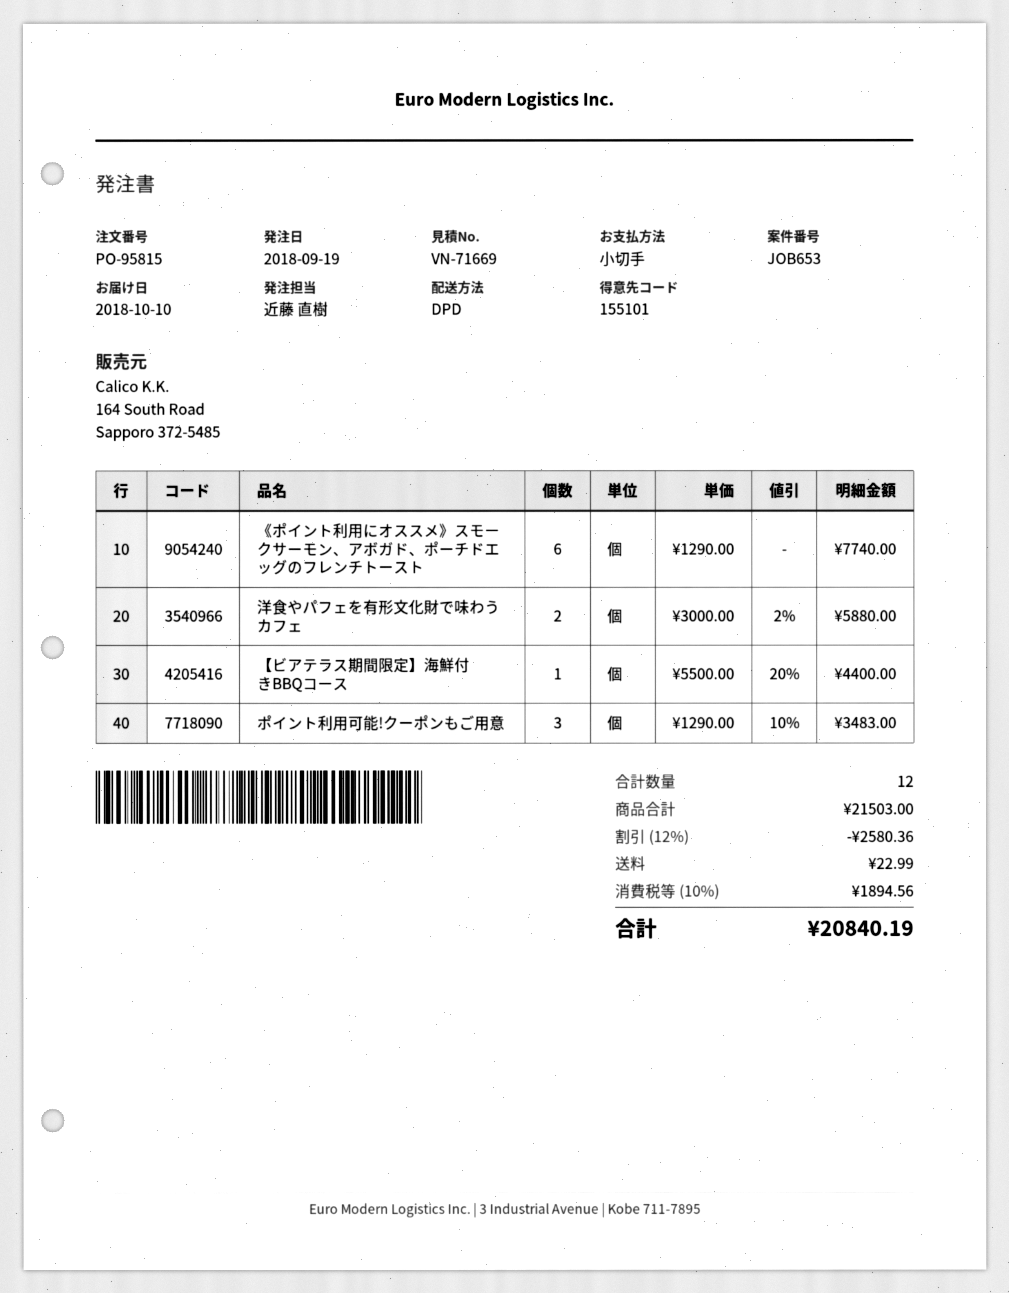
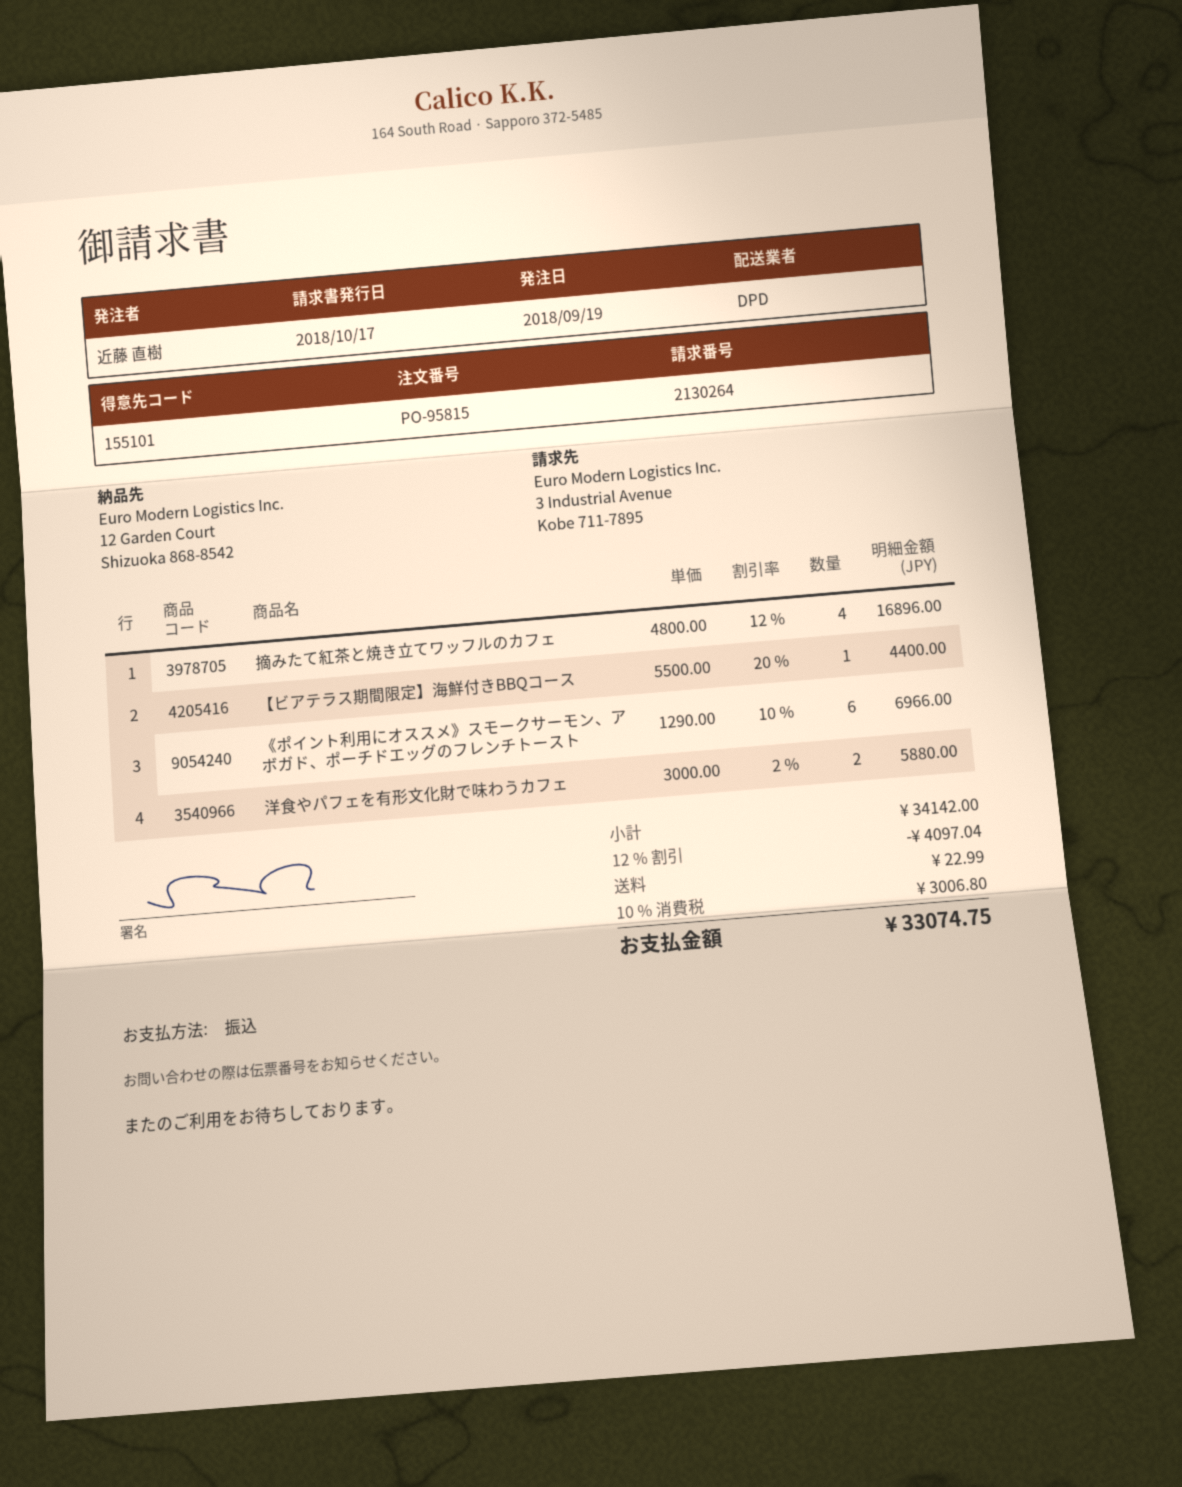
payment method: cheque -> bank transfer
《ポイント利用にオススメ》スモークサーモン、アボガド、ポーチドエッグのフレンチトースト: 6 x 1290.00 = 7740.00 -> 6 x 1290.00 - 10% = 6966.00
ポイント利用可能!クーポンもご用意: 3 x 1290.00 - 10% = 3483.00 -> none
摘みたて紅茶と焼き立てワッフルのカフェ: none -> 4 x 4800.00 - 12% = 16896.00
subtotal: 21503.00 -> 34142.00
discount: 12% = 2580.36 -> 12% = 4097.04
tax: 10% = 1894.56 -> 10% = 3006.80
total: 20840.19 -> 33074.75

